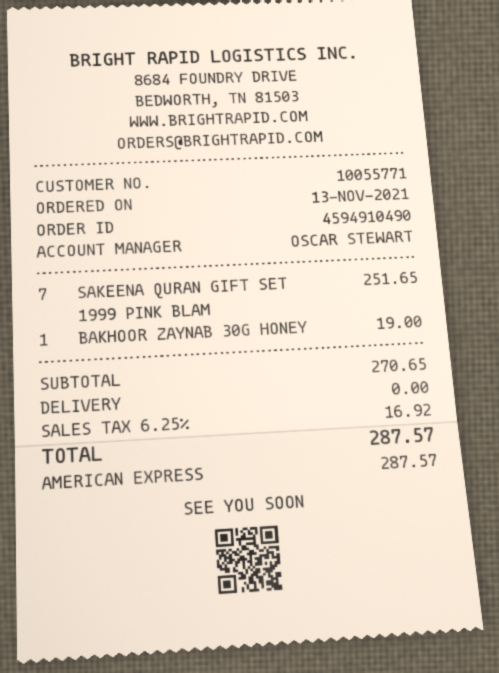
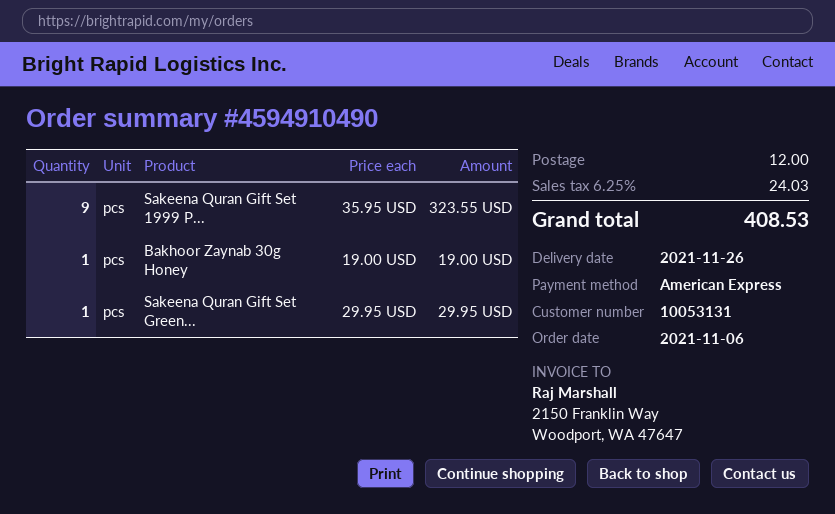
order date: 2021-11-13 -> 2021-11-06
customer number: 10055771 -> 10053131
SAKEENA QURAN GIFT SET 1999 PINK BLAM: 7 for 251.65 -> 9 for 323.55
Sakeena Quran Gift Set Green...: none -> 1 for 29.95
shipping: 0.00 -> 12.00
tax: 6.25% = 16.92 -> 6.25% = 24.03
total: 287.57 -> 408.53

